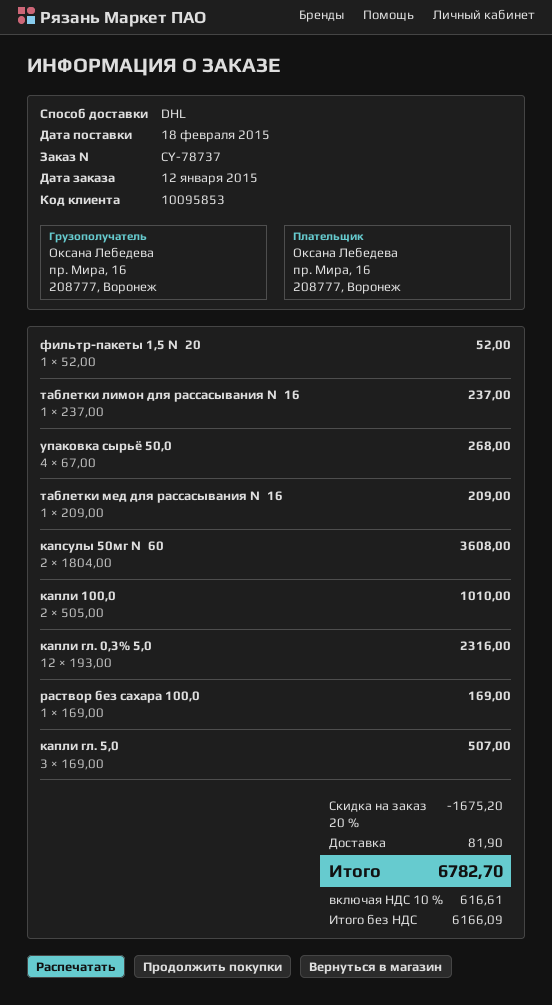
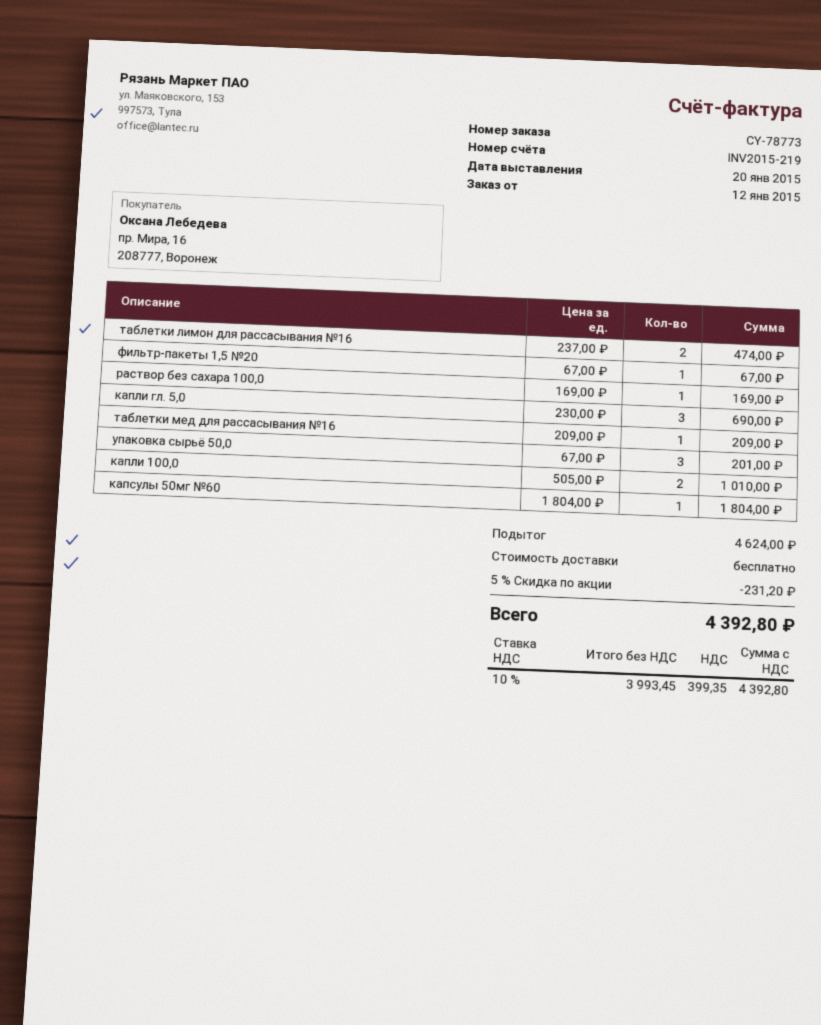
order number: CY-78737 -> CY-78773
фильтр-пакеты 1,5 №20: 1 x 52.00 = 52.00 -> 1 x 67.00 = 67.00
таблетки лимон для рассасывания №16: 1 x 237.00 = 237.00 -> 2 x 237.00 = 474.00
упаковка сырьё 50,0: 4 x 67.00 = 268.00 -> 3 x 67.00 = 201.00
капсулы 50мг №60: 2 x 1804.00 = 3608.00 -> 1 x 1804.00 = 1804.00
капли гл. 0,3% 5,0: 12 x 193.00 = 2316.00 -> none
капли гл. 5,0: 3 x 169.00 = 507.00 -> 3 x 230.00 = 690.00
discount: 20% = 1675.20 -> 5% = 231.20
shipping: 81.90 -> 0.00
net: 6166.09 -> 3993.45
tax: 10% = 616.61 -> 10% = 399.35
total: 6782.70 -> 4392.80

